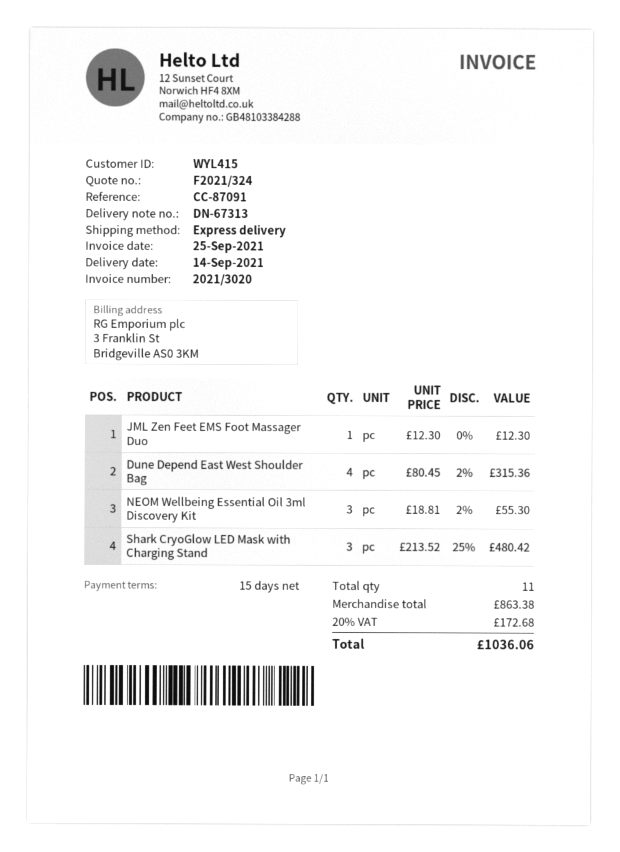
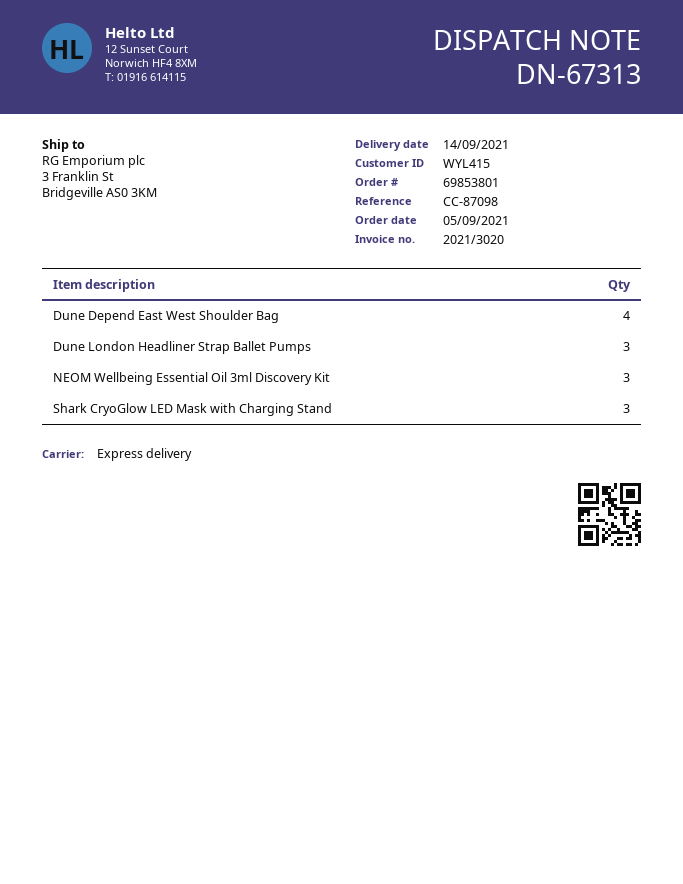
reference: CC-87091 -> CC-87098
JML Zen Feet EMS Foot Massager Duo: 1 -> none
Dune London Headliner Strap Ballet Pumps: none -> 3

